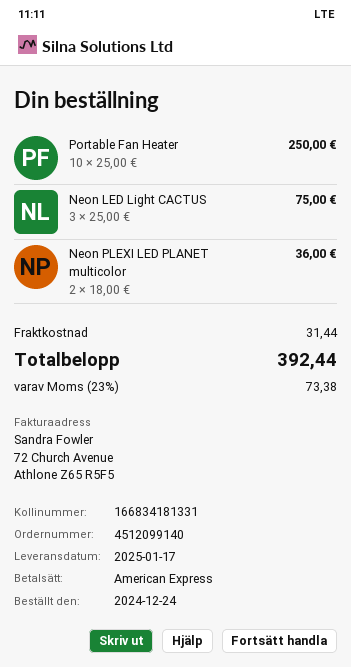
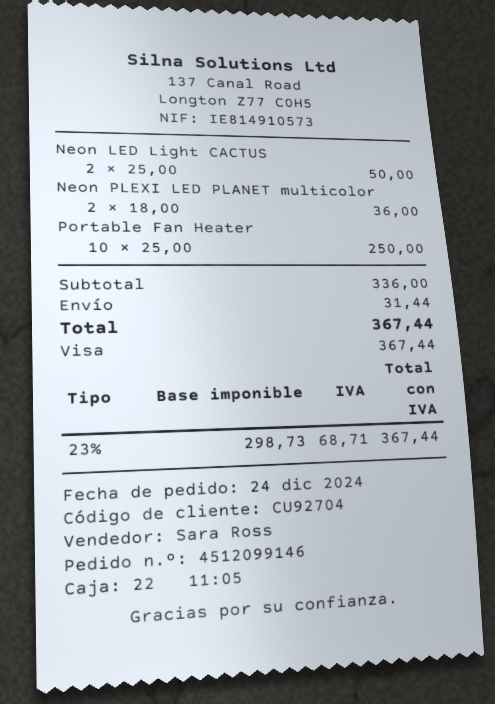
order number: 4512099140 -> 4512099146
payment method: American Express -> Visa
Neon LED Light CACTUS: 3 x 25.00 = 75.00 -> 2 x 25.00 = 50.00
tax: 23% = 73.38 -> 23% = 68.71
total: 392.44 -> 367.44

